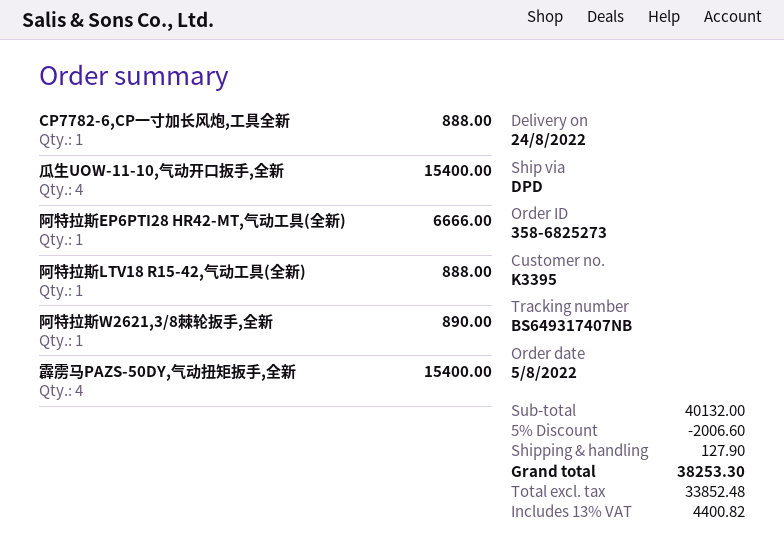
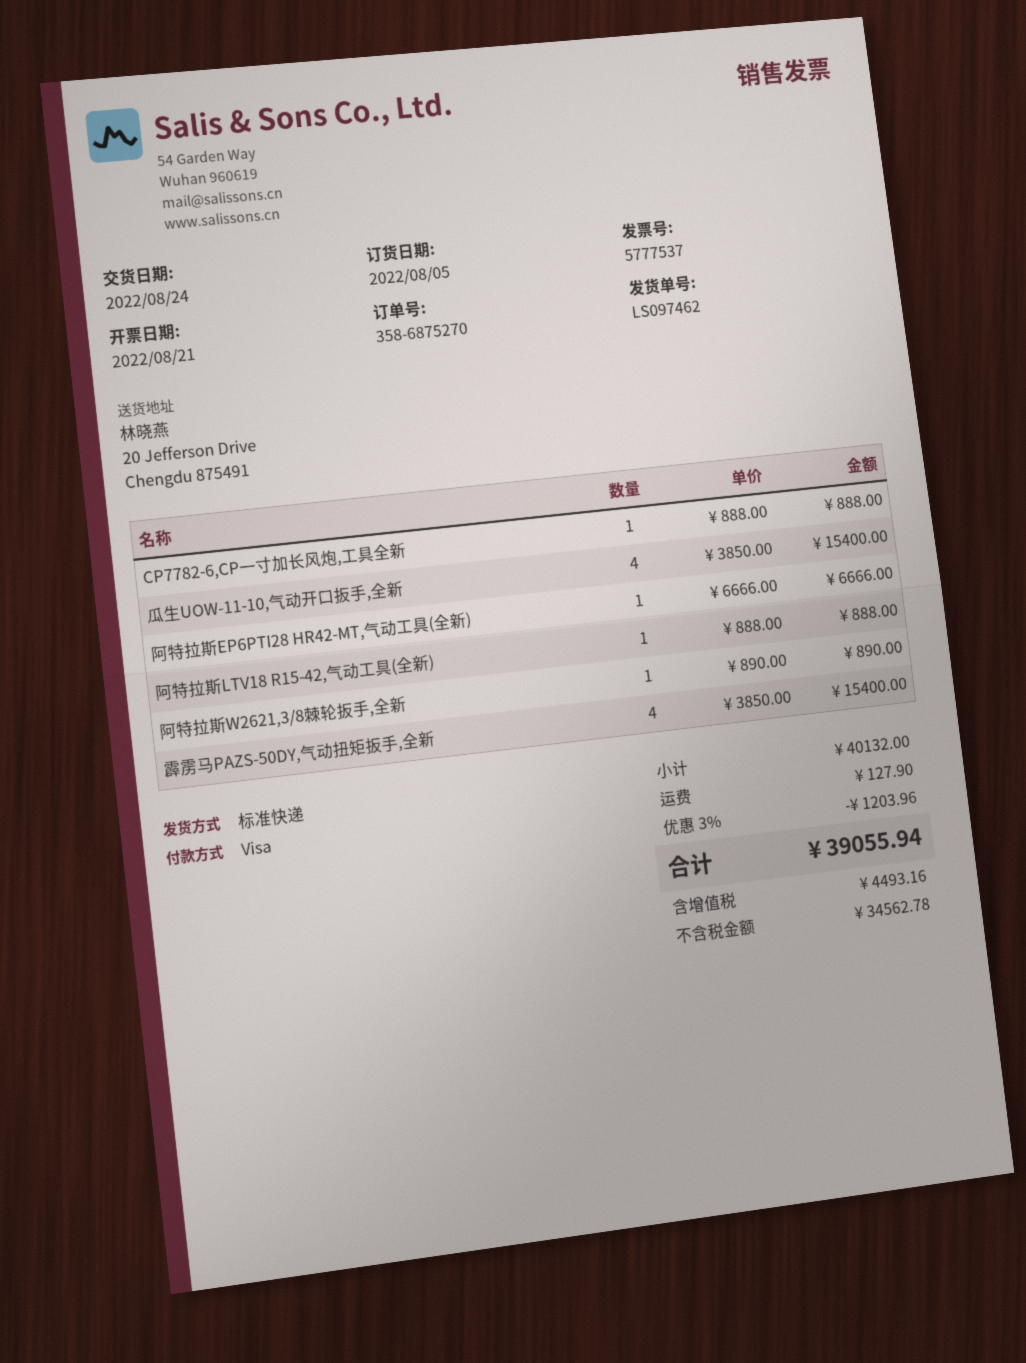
order number: 358-6825273 -> 358-6875270
shipping method: DPD -> standard
discount: 5% = 2006.60 -> 3% = 1203.96
net: 33852.48 -> 34562.78
tax: 4400.82 -> 4493.16
total: 38253.30 -> 39055.94

